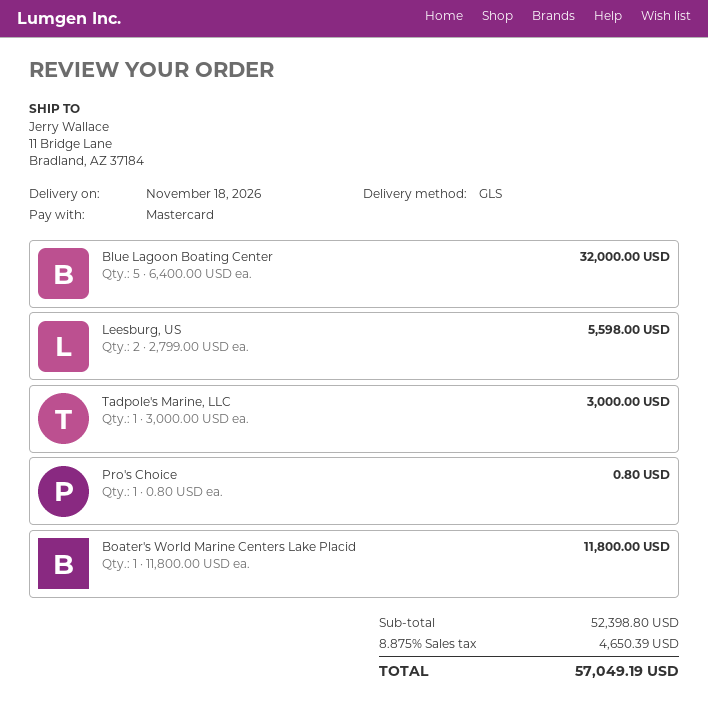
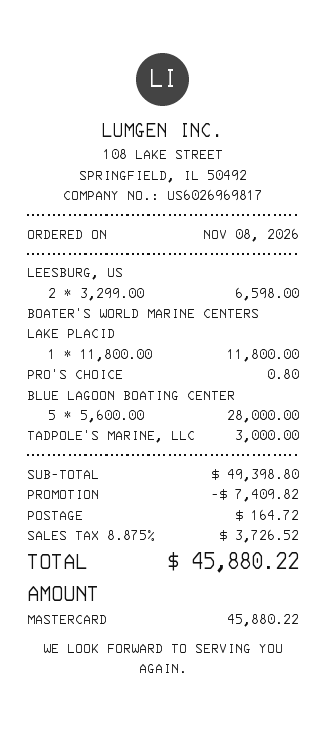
Blue Lagoon Boating Center: 5 x 6400.00 = 32000.00 -> 5 x 5600.00 = 28000.00
Leesburg, US: 2 x 2799.00 = 5598.00 -> 2 x 3299.00 = 6598.00
subtotal: 52398.80 -> 49398.80
discount: none -> 7409.82
shipping: none -> 164.72
tax: 8.875% = 4650.39 -> 8.875% = 3726.52
total: 57049.19 -> 45880.22

